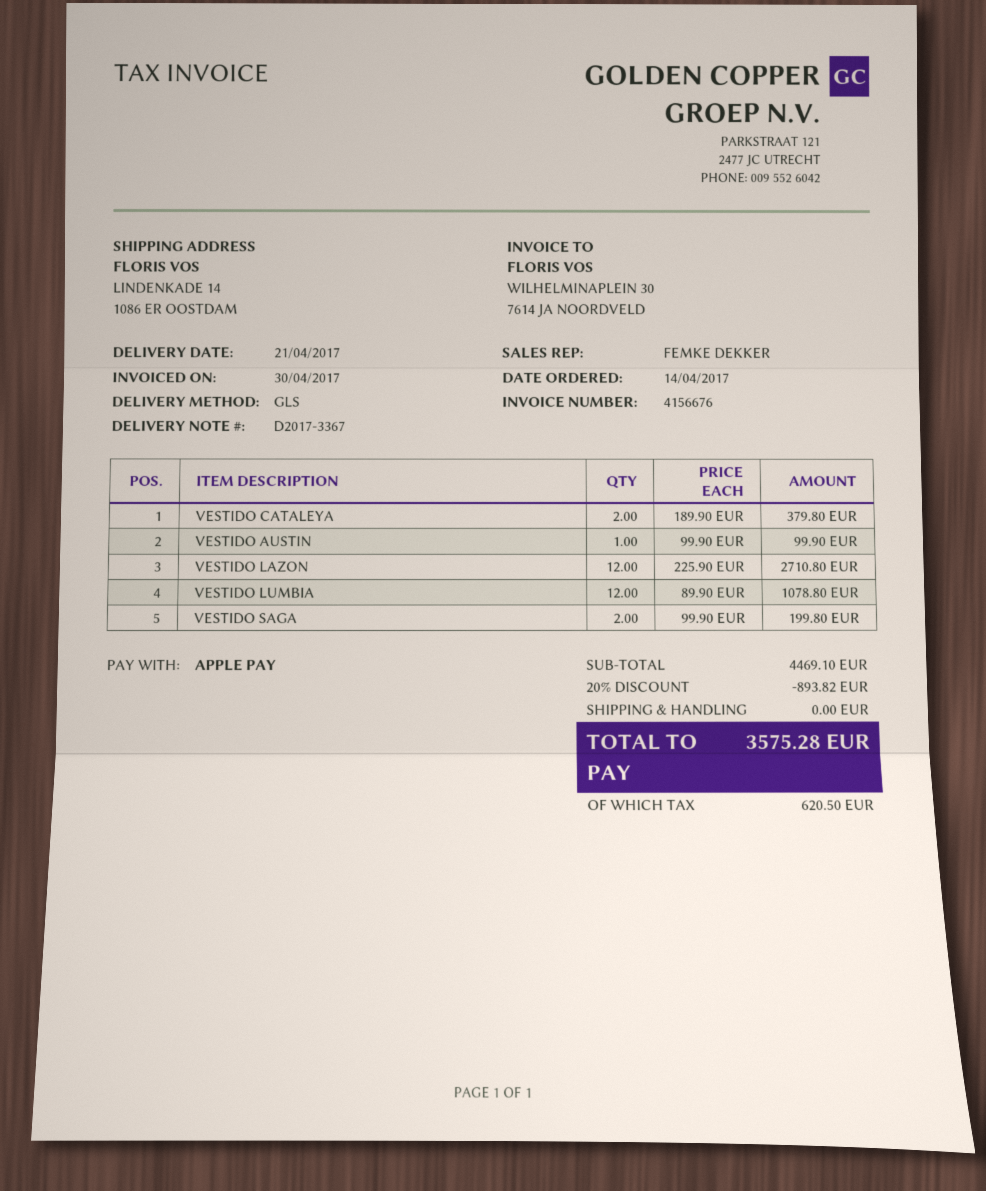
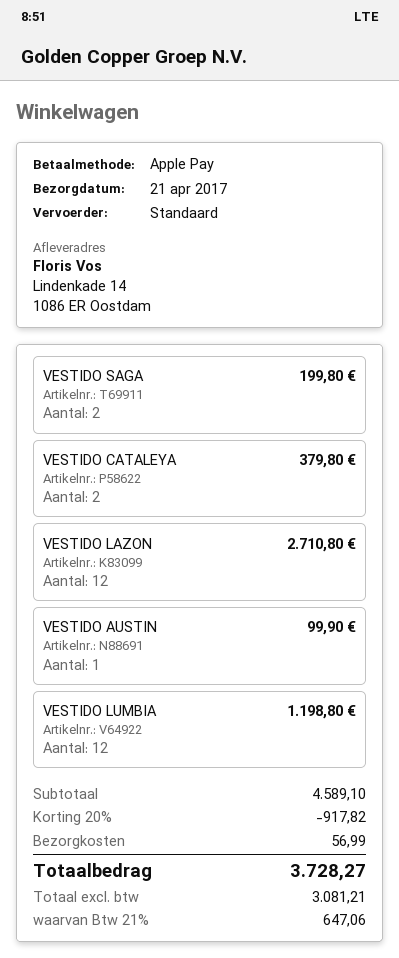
shipping method: GLS -> standard
VESTIDO LUMBIA: 12 for 1078.80 -> 12 for 1198.80
subtotal: 4469.10 -> 4589.10
discount: 20% = 893.82 -> 20% = 917.82
shipping: 0.00 -> 56.99
tax: 620.50 -> 647.06
total: 3575.28 -> 3728.27

